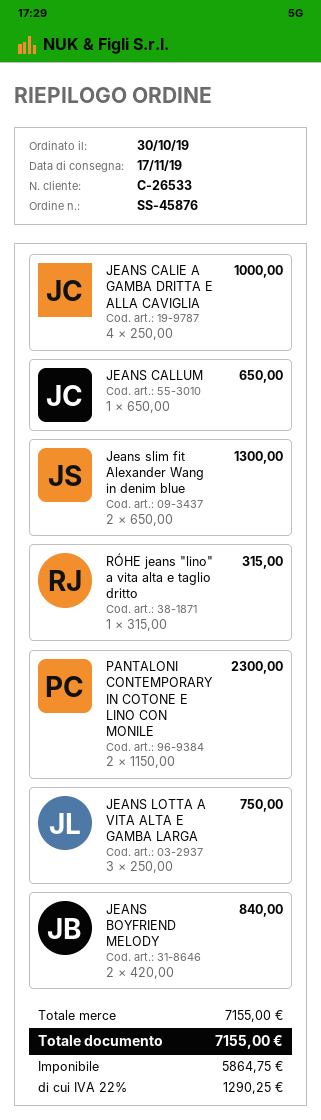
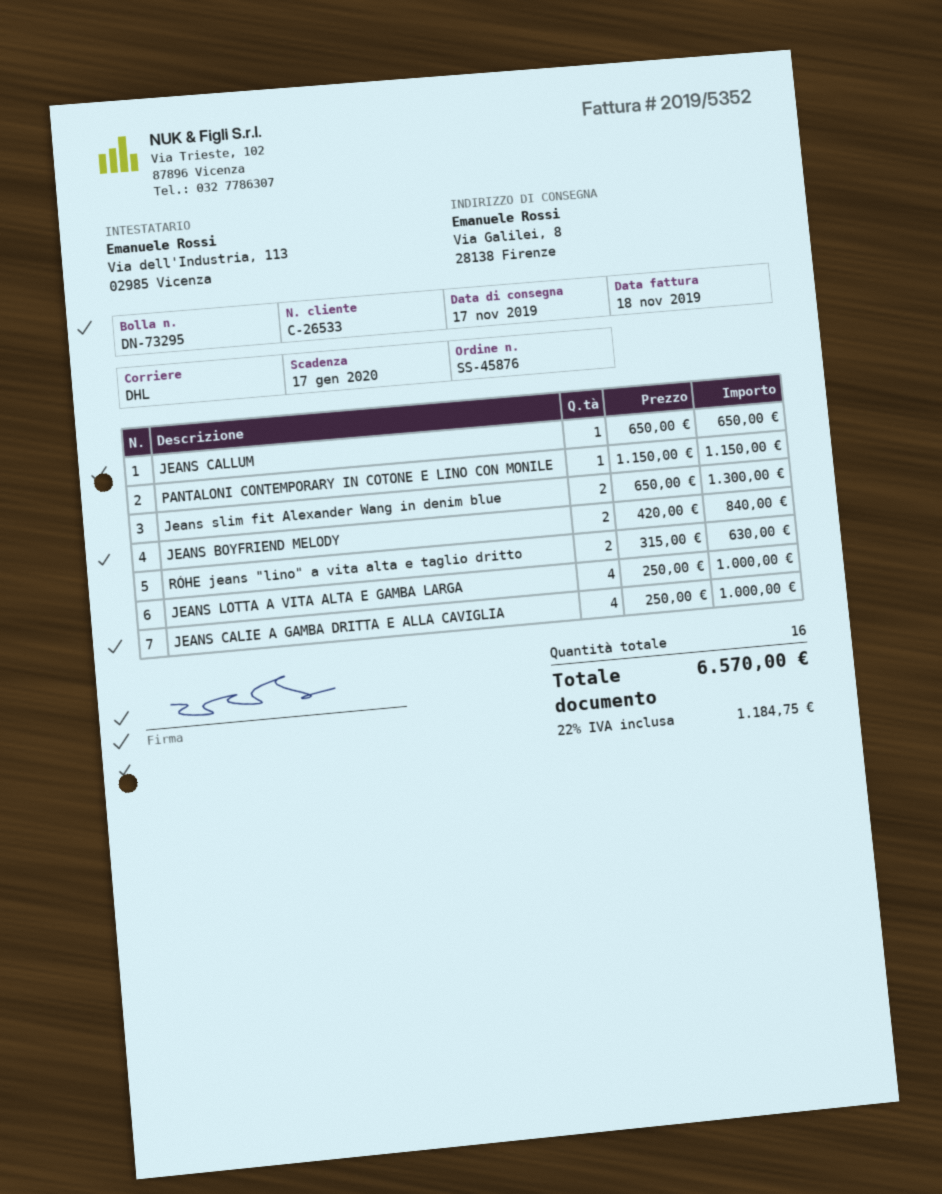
RÓHE jeans "lino" a vita alta e taglio dritto: 1 x 315.00 = 315.00 -> 2 x 315.00 = 630.00
PANTALONI CONTEMPORARY IN COTONE E LINO CON MONILE: 2 x 1150.00 = 2300.00 -> 1 x 1150.00 = 1150.00
JEANS LOTTA A VITA ALTA E GAMBA LARGA: 3 x 250.00 = 750.00 -> 4 x 250.00 = 1000.00
tax: 22% = 1290.25 -> 22% = 1184.75
total: 7155.00 -> 6570.00

